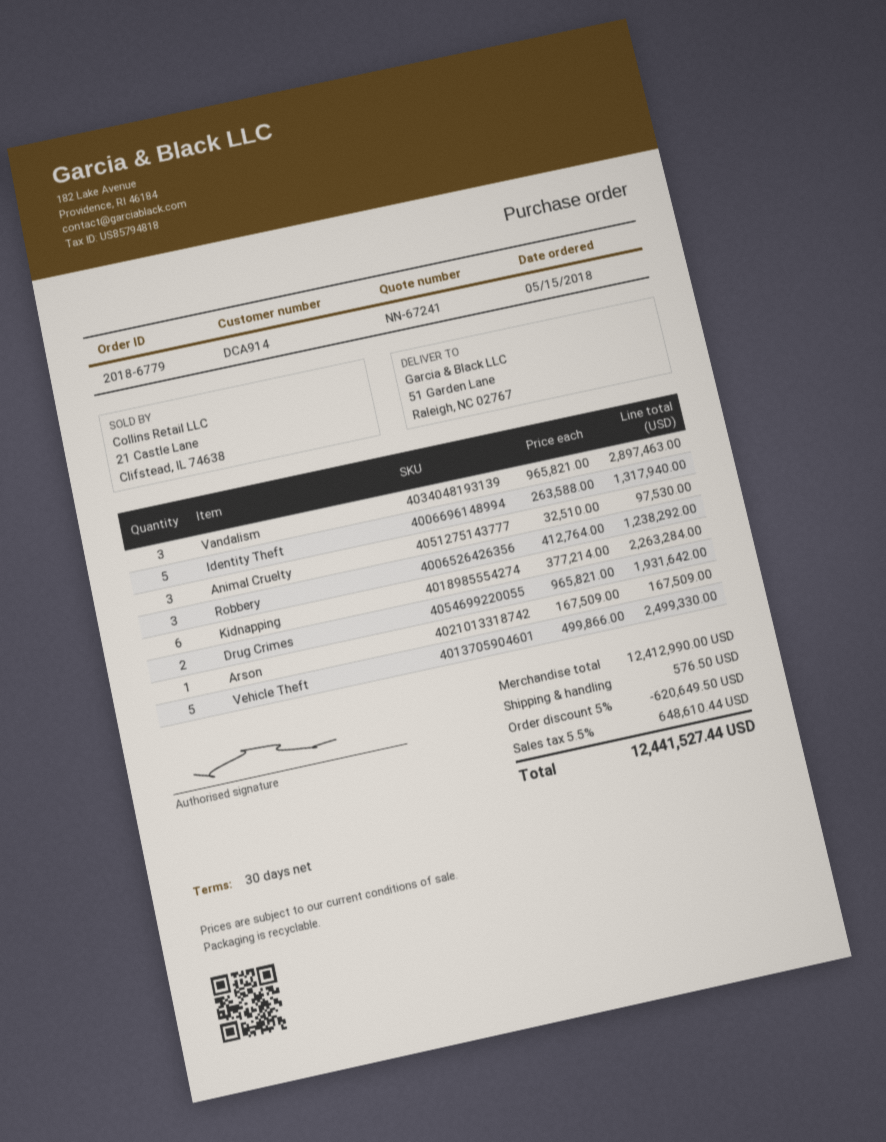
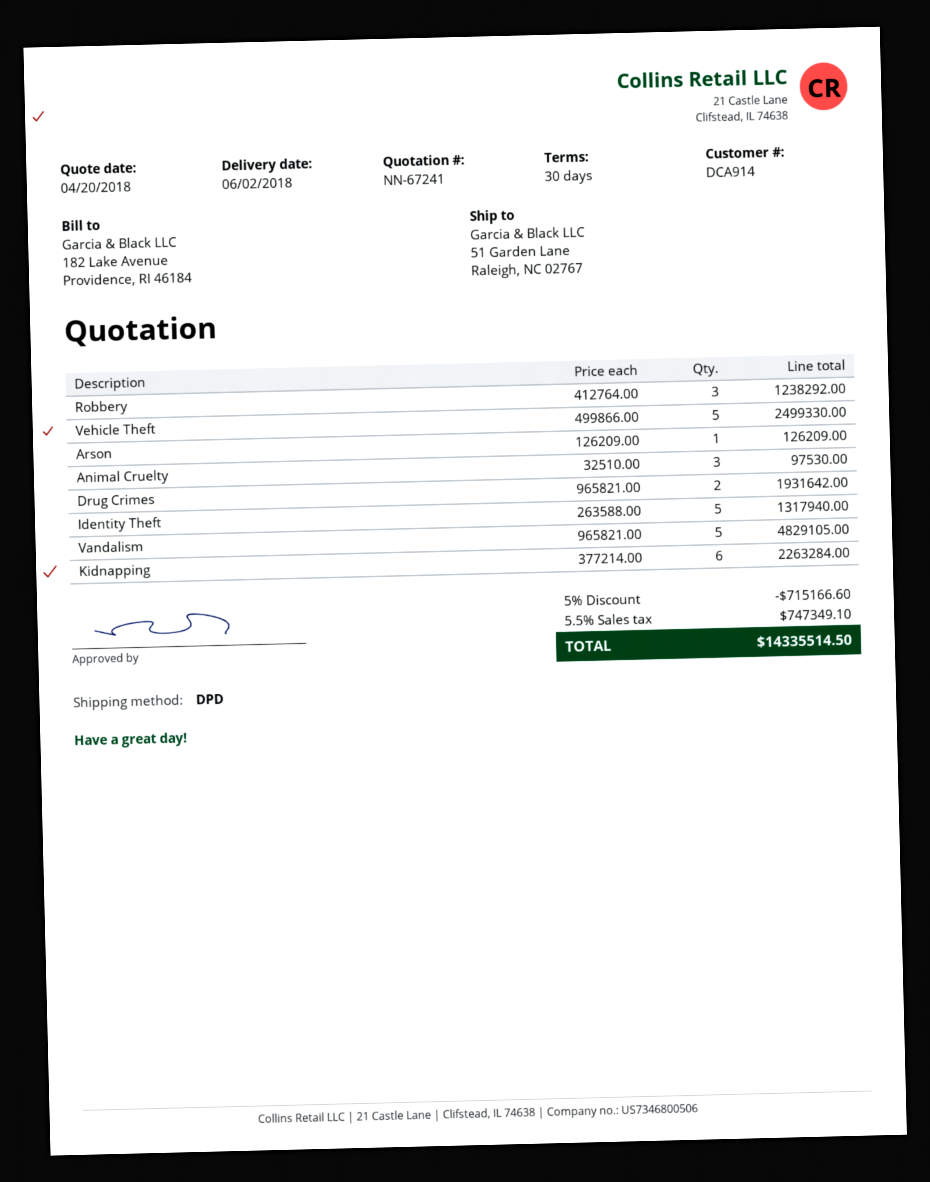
Vandalism: 3 x 965821.00 = 2897463.00 -> 5 x 965821.00 = 4829105.00
Arson: 1 x 167509.00 = 167509.00 -> 1 x 126209.00 = 126209.00
discount: 5% = 620649.50 -> 5% = 715166.60
shipping: 576.50 -> none
tax: 5.5% = 648610.44 -> 5.5% = 747349.10
total: 12441527.44 -> 14335514.50

